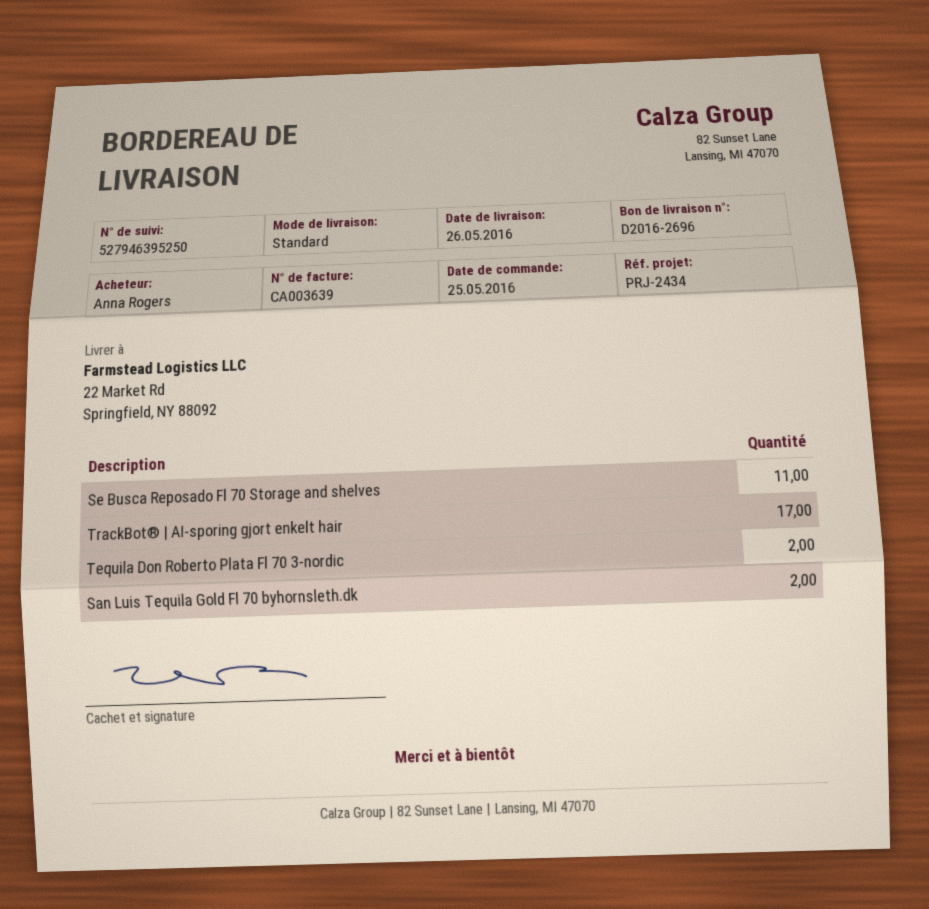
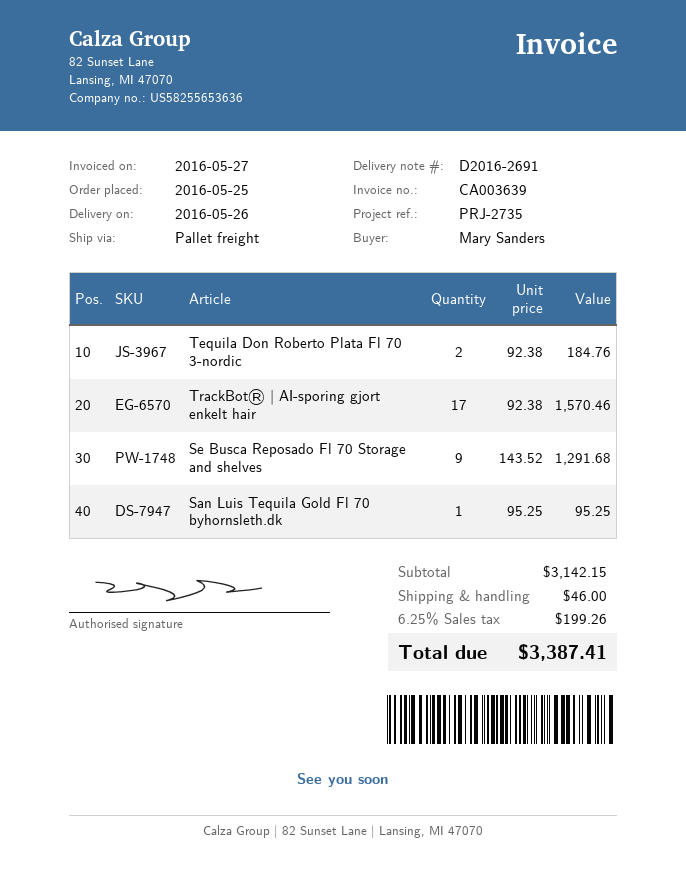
delivery note number: D2016-2696 -> D2016-2691
reference: PRJ-2434 -> PRJ-2735
ordered by: Anna Rogers -> Mary Sanders
shipping method: standard -> pallet freight
Se Busca Reposado Fl 70 Storage and shelves: 11 -> 9
San Luis Tequila Gold Fl 70 byhornsleth.dk: 2 -> 1

